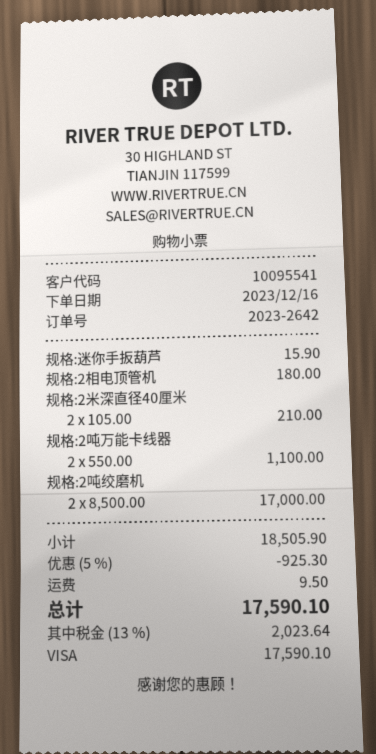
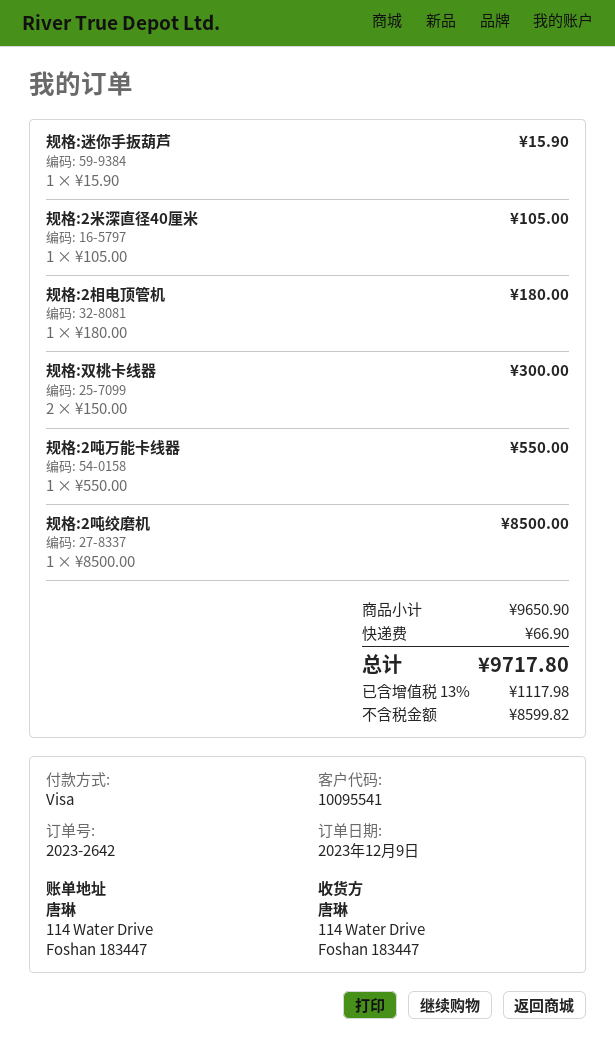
order date: 2023-12-16 -> 2023-12-09
规格:2米深直径40厘米: 2 x 105.00 = 210.00 -> 1 x 105.00 = 105.00
规格:2吨万能卡线器: 2 x 550.00 = 1100.00 -> 1 x 550.00 = 550.00
规格:2吨绞磨机: 2 x 8500.00 = 17000.00 -> 1 x 8500.00 = 8500.00
规格:双桃卡线器: none -> 2 x 150.00 = 300.00
subtotal: 18505.90 -> 9650.90
discount: 5% = 925.30 -> none
shipping: 9.50 -> 66.90
tax: 13% = 2023.64 -> 13% = 1117.98
total: 17590.10 -> 9717.80

